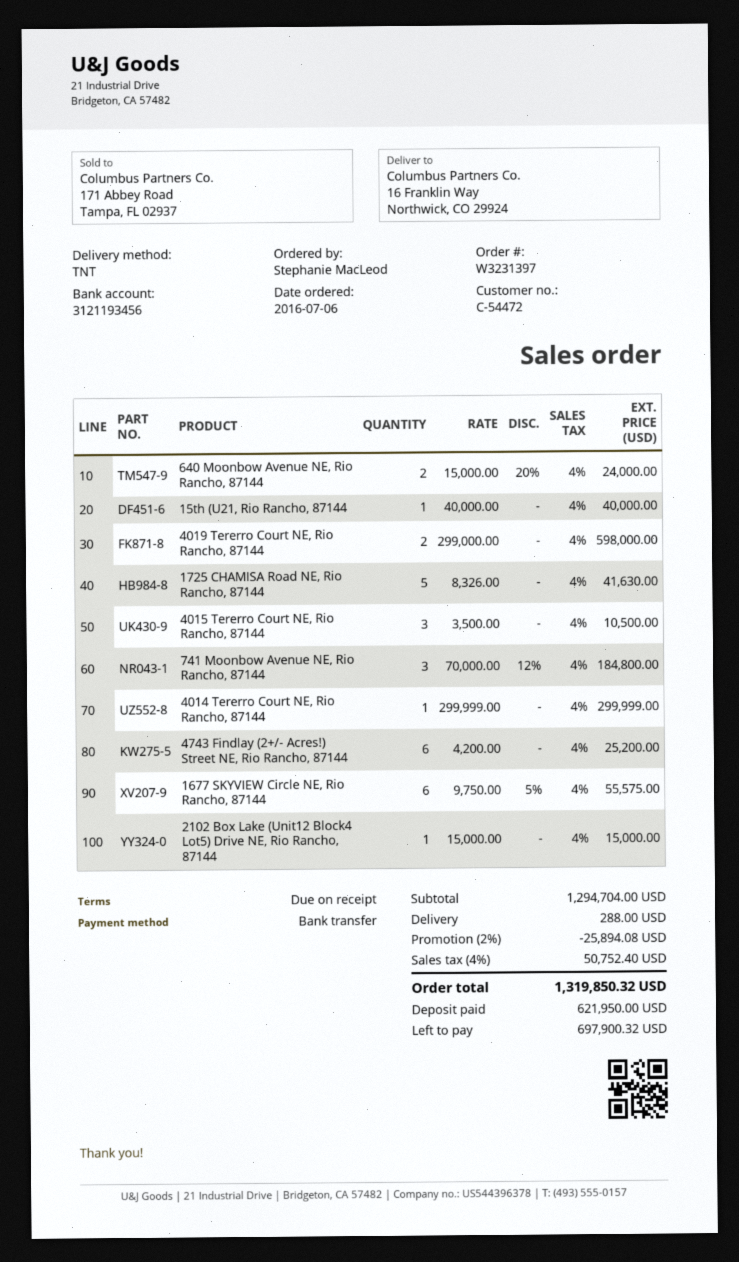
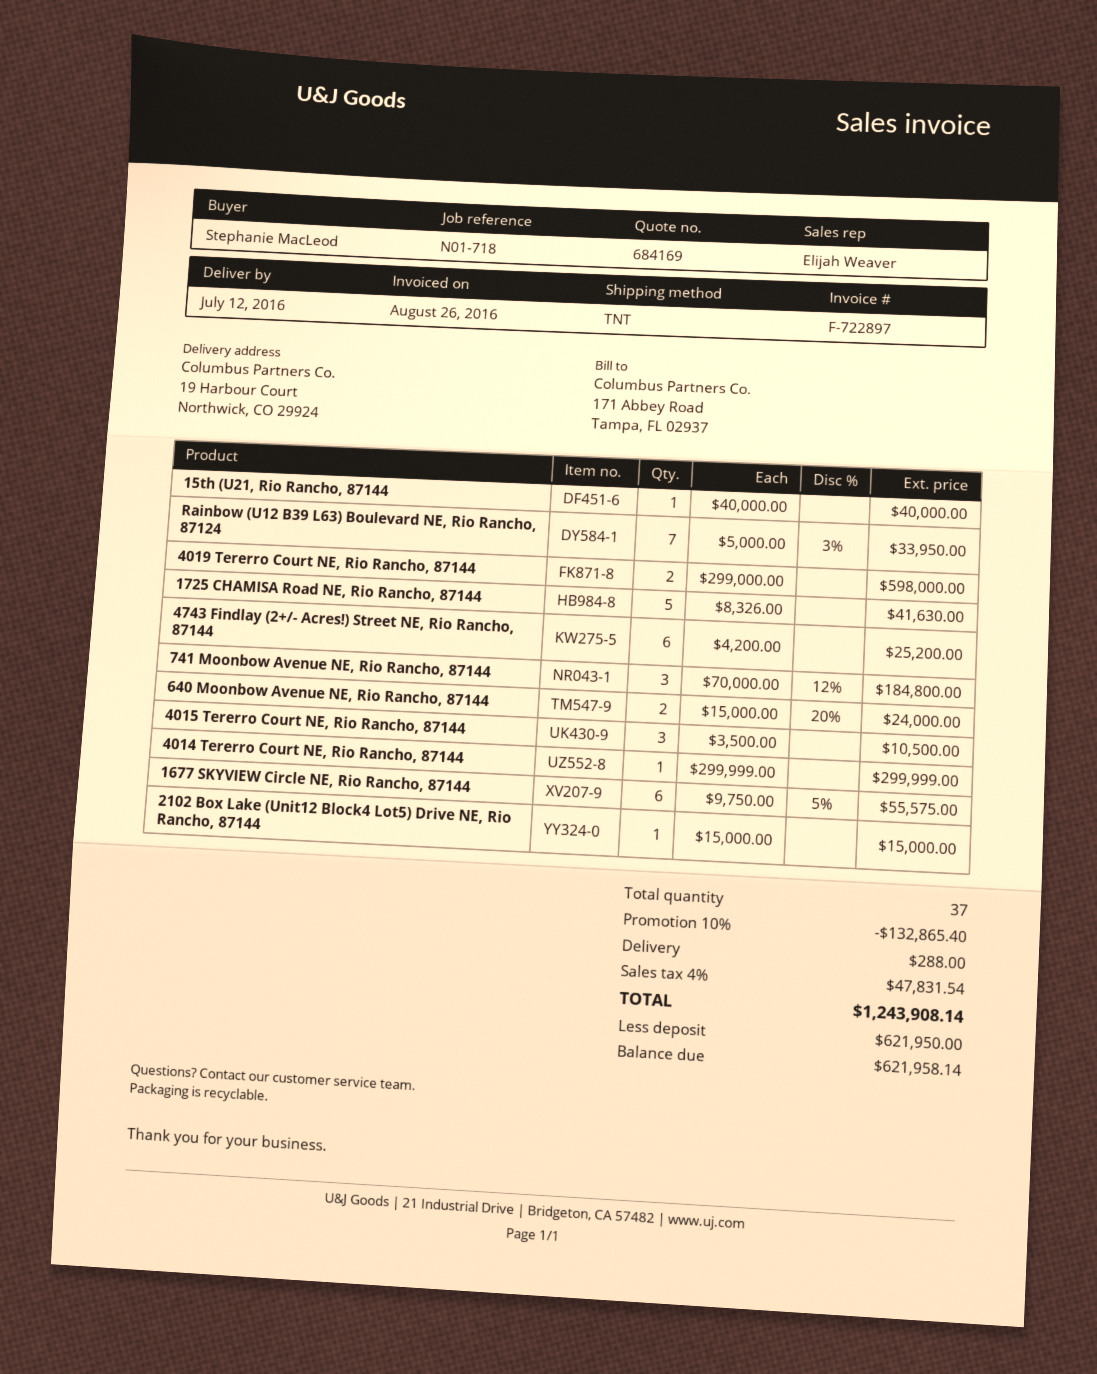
ship to: 16 Franklin Way, Northwick, CO 29924 -> 19 Harbour Court, Northwick, CO 29924
Rainbow (U12 B39 L63) Boulevard NE, Rio Rancho, 87124: none -> 7 x 5000.00 - 3% = 33950.00
discount: 2% = 25894.08 -> 10% = 132865.40
tax: 4% = 50752.40 -> 4% = 47831.54
total: 1319850.32 -> 1243908.14
balance: 697900.32 -> 621958.14

